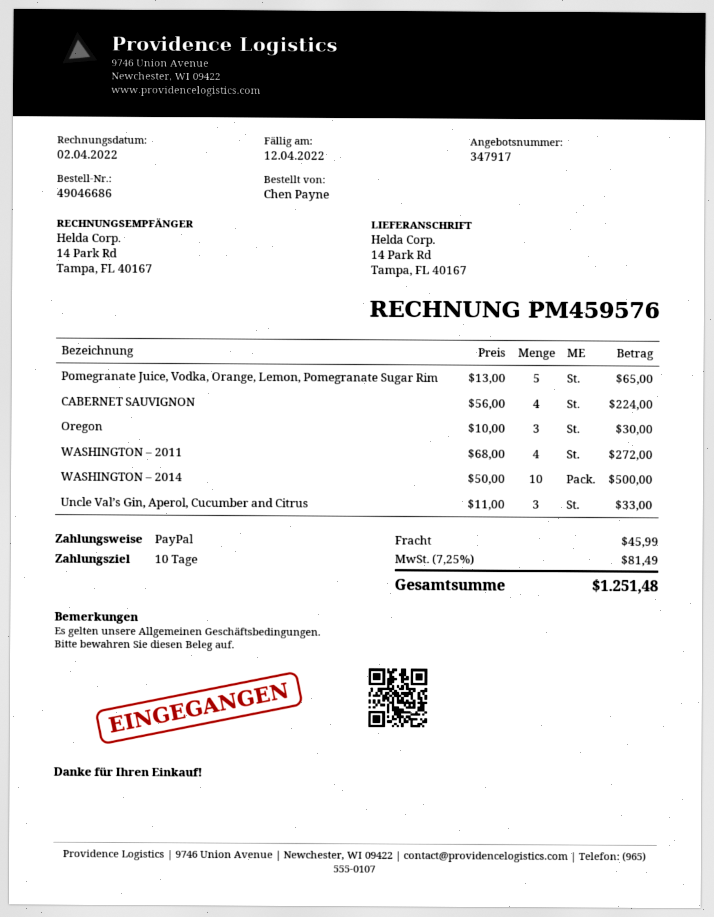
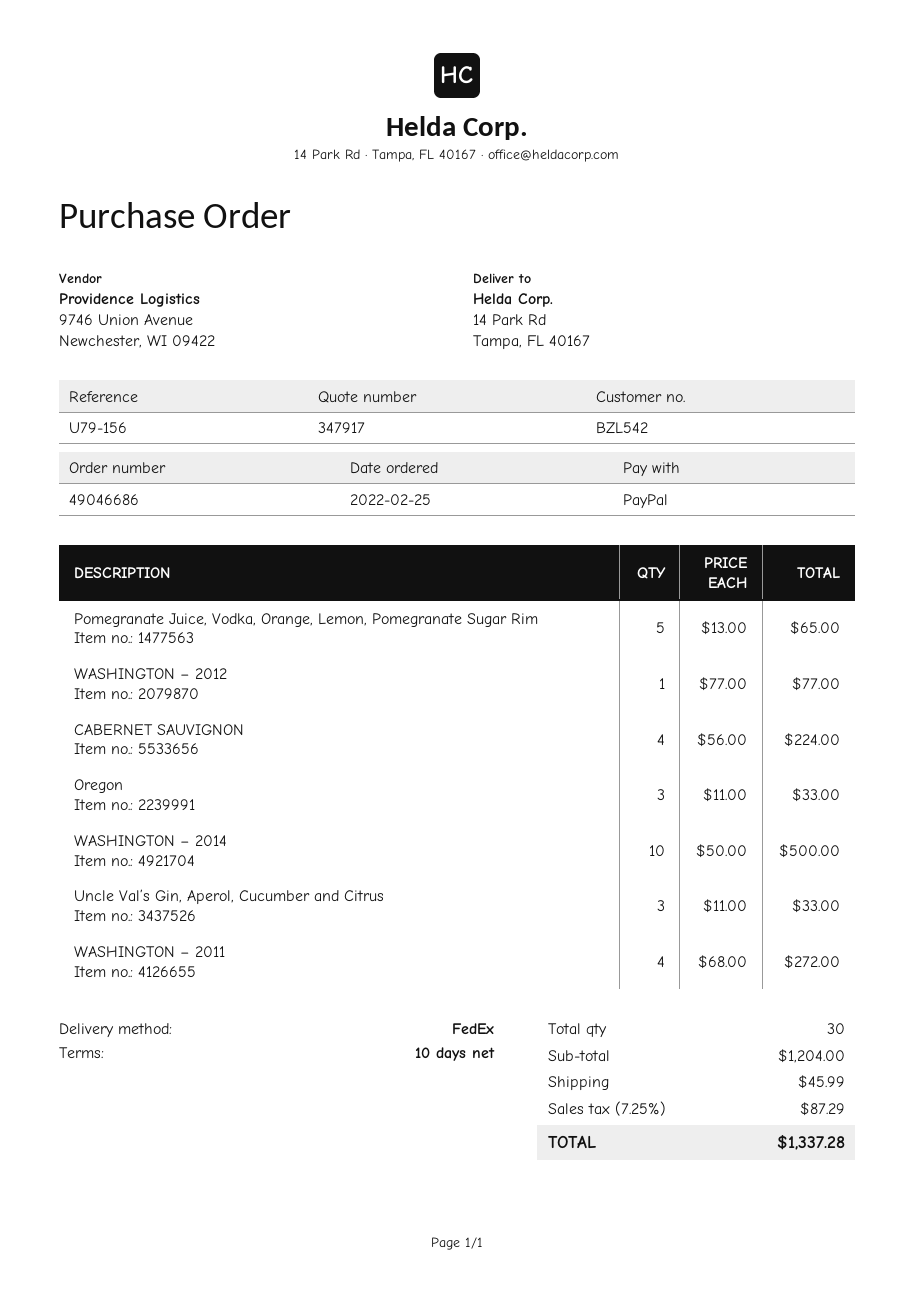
Oregon: 3 x 10.00 = 30.00 -> 3 x 11.00 = 33.00
WASHINGTON – 2012: none -> 1 x 77.00 = 77.00
tax: 7.25% = 81.49 -> 7.25% = 87.29
total: 1251.48 -> 1337.28

